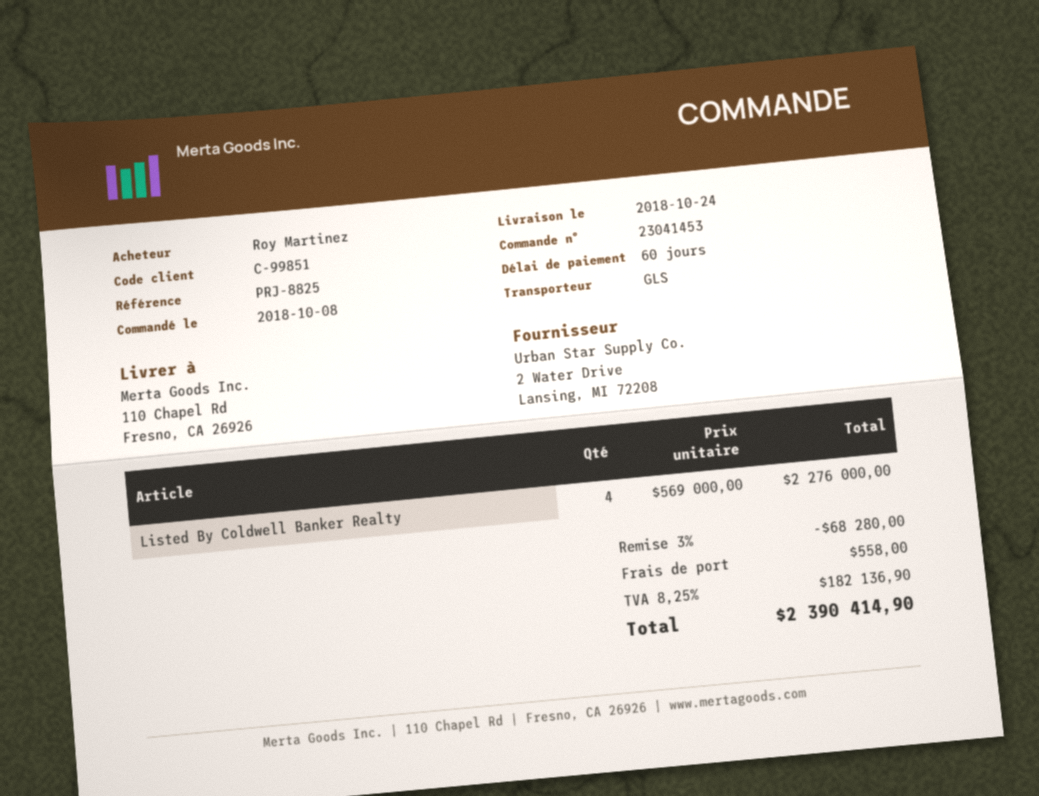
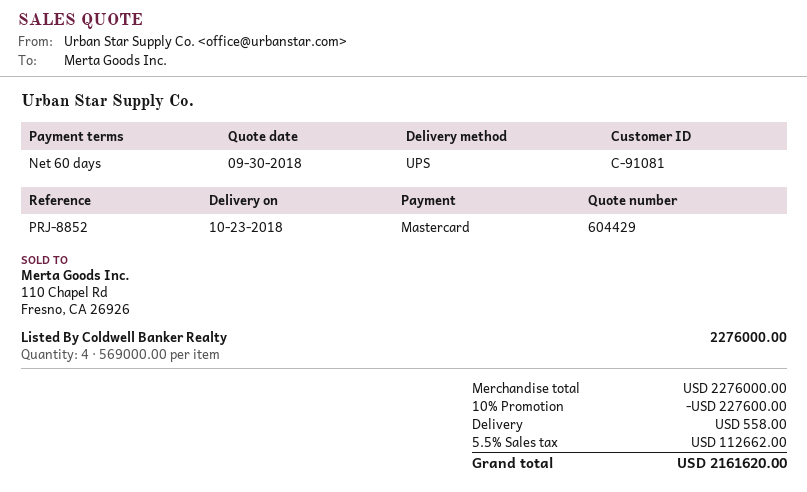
delivery date: 2018-10-24 -> 2018-10-23
customer number: C-99851 -> C-91081
reference: PRJ-8825 -> PRJ-8852
shipping method: GLS -> UPS
discount: 3% = 68280.00 -> 10% = 227600.00
tax: 8.25% = 182136.90 -> 5.5% = 112662.00
total: 2390414.90 -> 2161620.00

